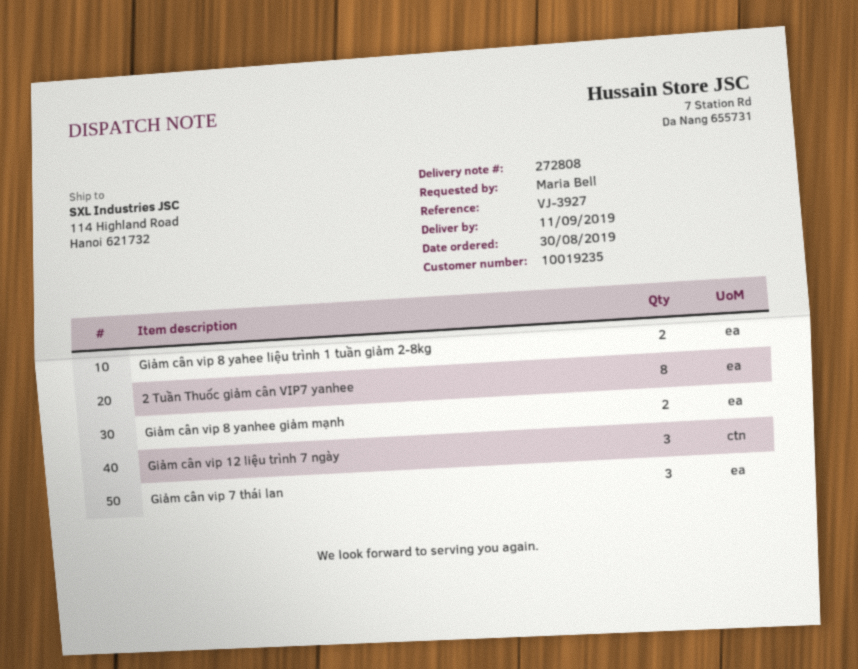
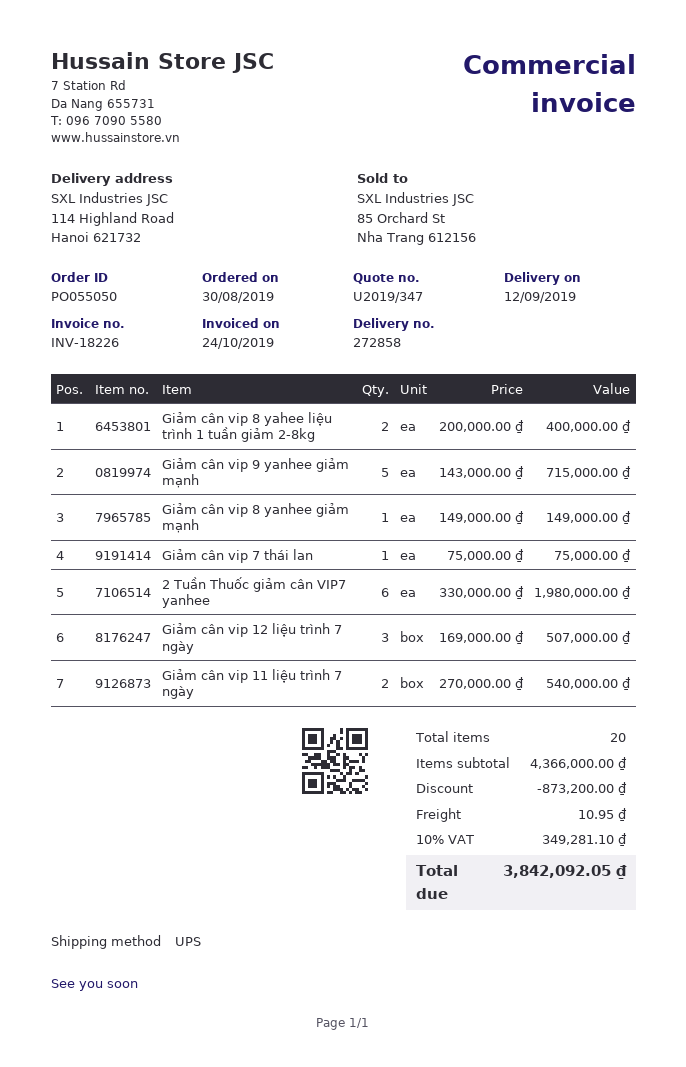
delivery note number: 272808 -> 272858
delivery date: 2019-09-11 -> 2019-09-12
2 Tuần Thuốc giảm cân VIP7 yanhee: 8 -> 6
Giảm cân vip 8 yanhee giảm mạnh: 2 -> 1
Giảm cân vip 7 thái lan: 3 -> 1
Giảm cân vip 9 yanhee giảm mạnh: none -> 5
Giảm cân vip 11 liệu trình 7 ngày: none -> 2

